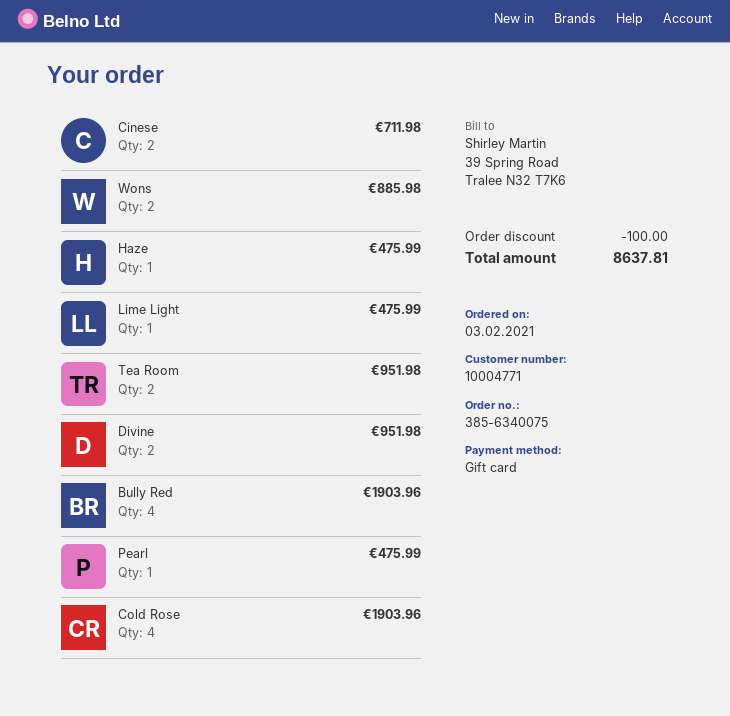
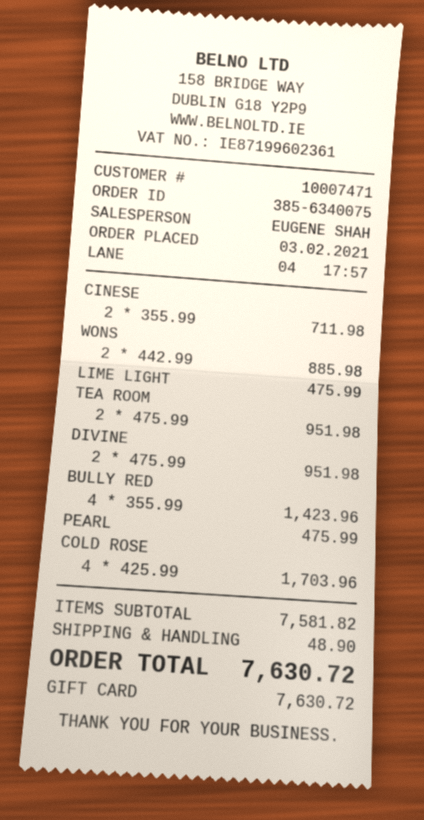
customer number: 10004771 -> 10007471
Haze: 1 for 475.99 -> none
Bully Red: 4 for 1903.96 -> 4 for 1423.96
Cold Rose: 4 for 1903.96 -> 4 for 1703.96
discount: 100.00 -> none
shipping: none -> 48.90
total: 8637.81 -> 7630.72

